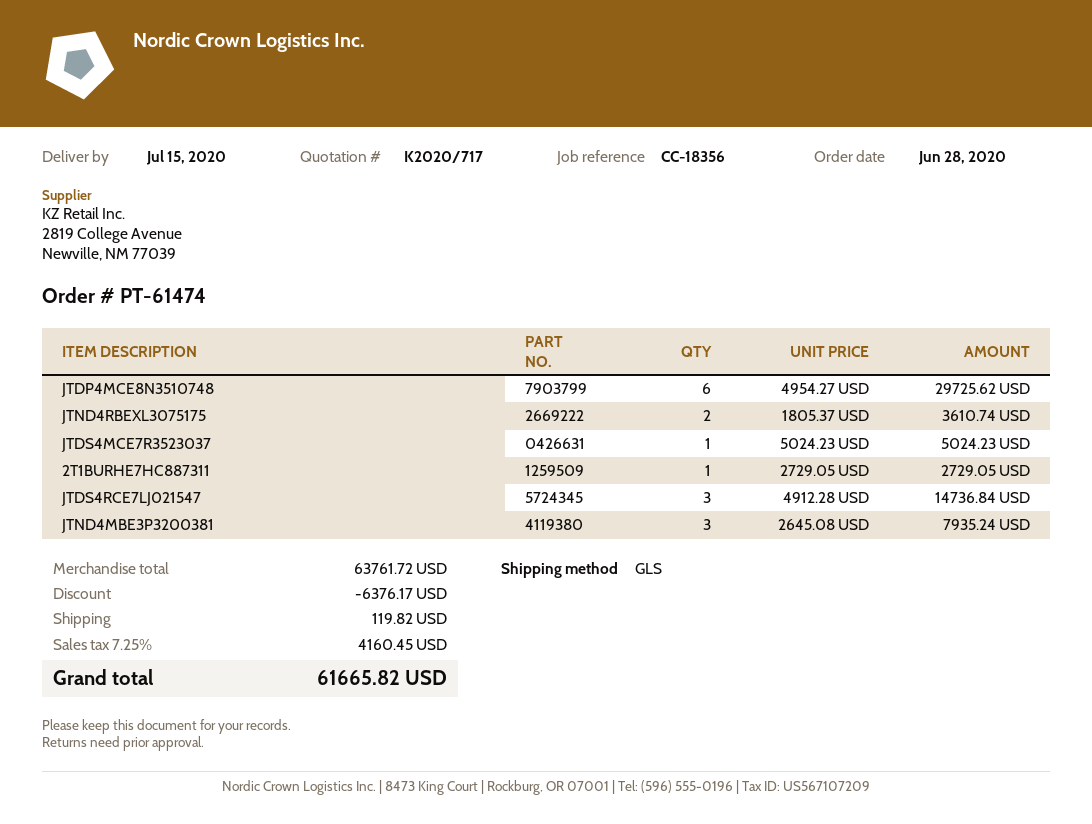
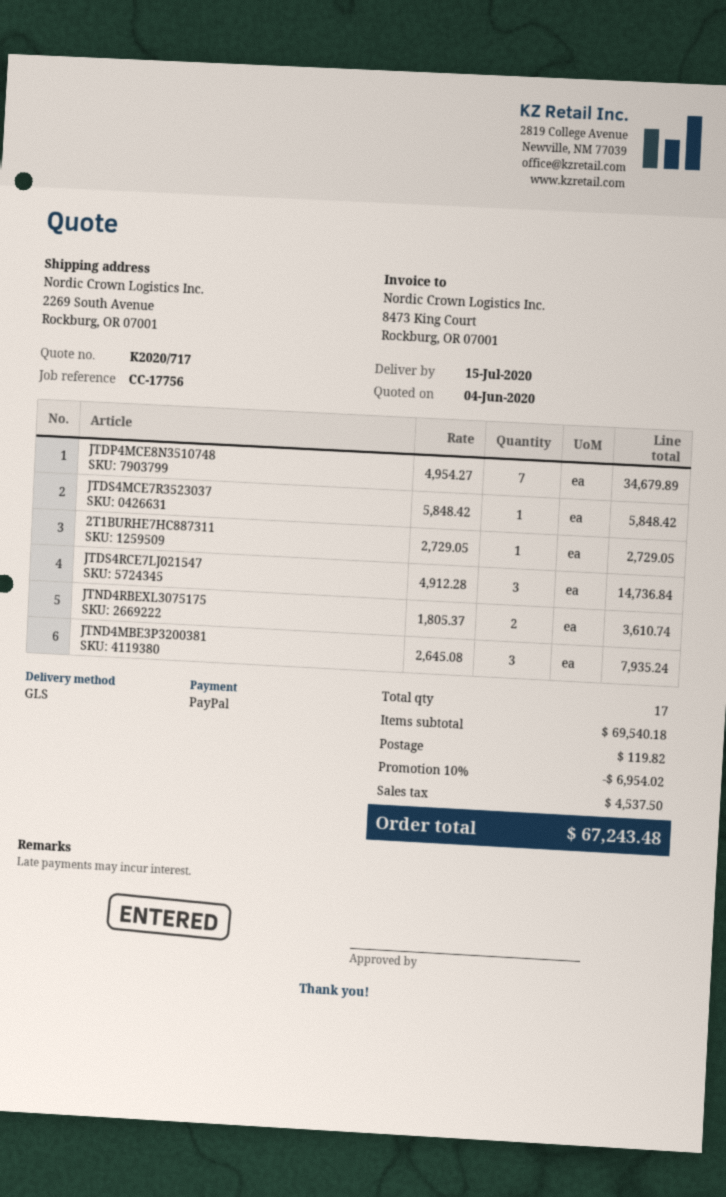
reference: CC-18356 -> CC-17756
JTDP4MCE8N3510748: 6 x 4954.27 = 29725.62 -> 7 x 4954.27 = 34679.89
JTDS4MCE7R3523037: 1 x 5024.23 = 5024.23 -> 1 x 5848.42 = 5848.42
subtotal: 63761.72 -> 69540.18
discount: 6376.17 -> 6954.02
tax: 4160.45 -> 4537.50
total: 61665.82 -> 67243.48

